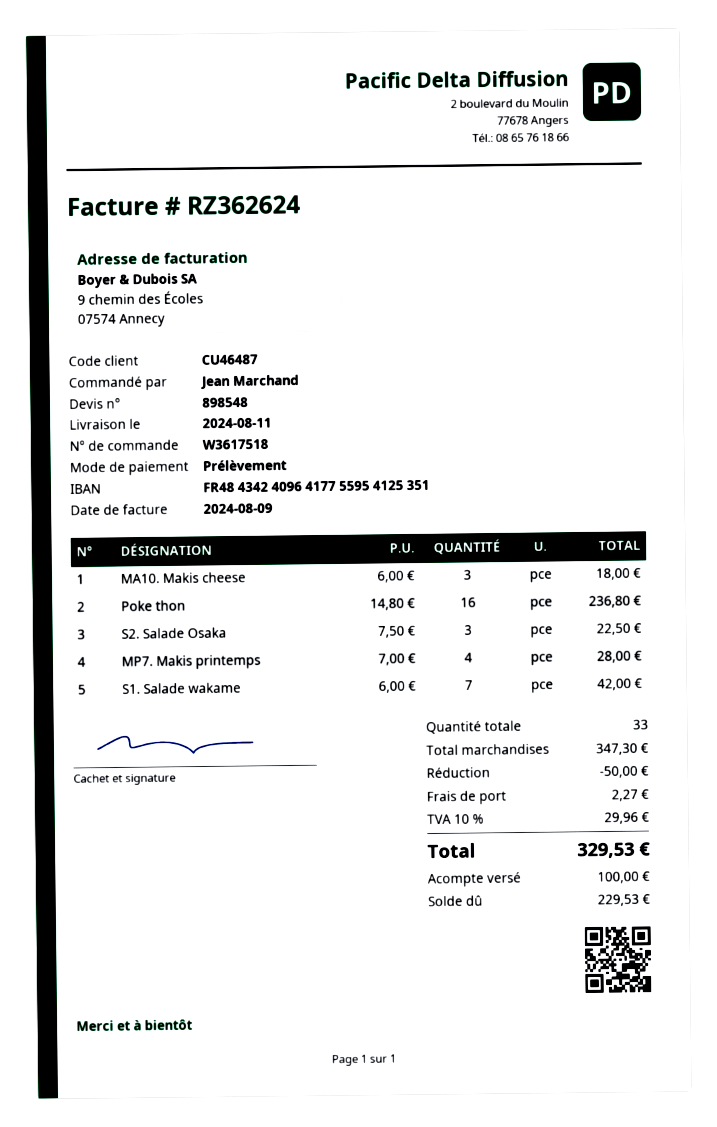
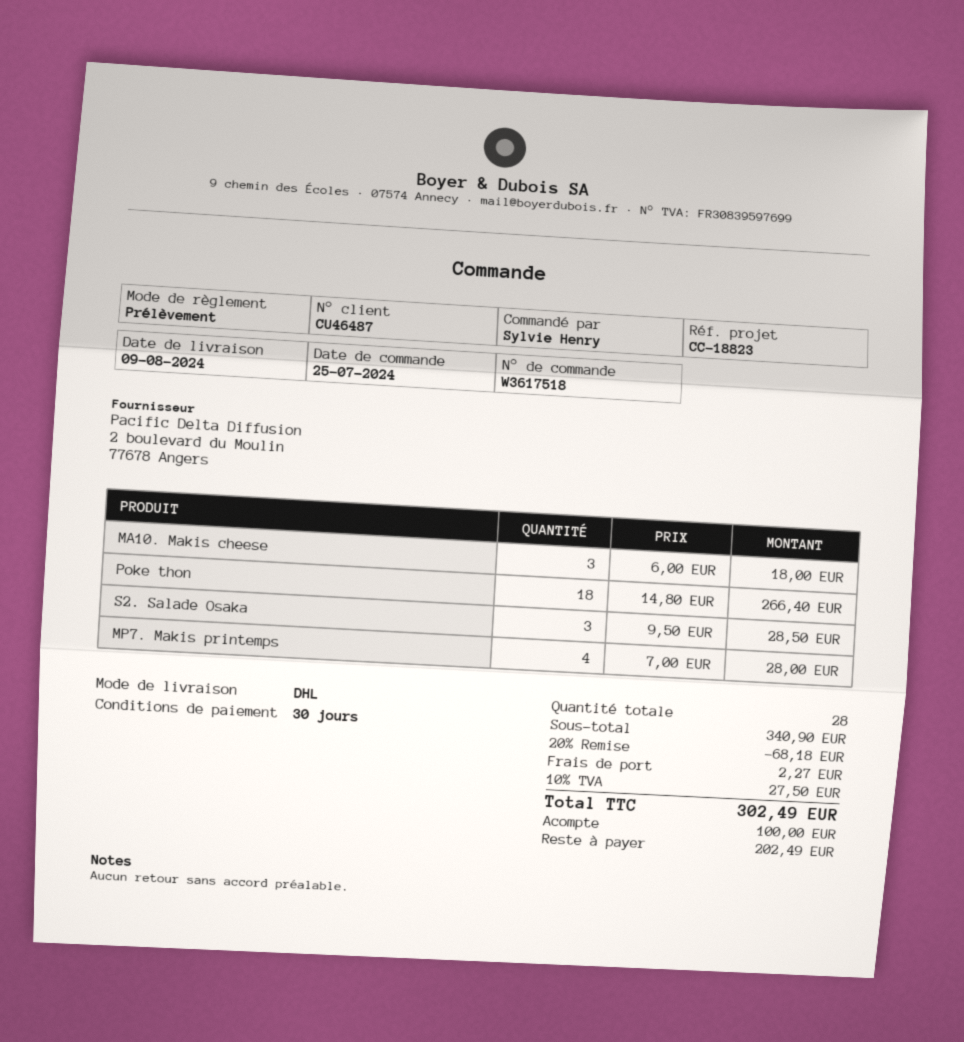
delivery date: 2024-08-11 -> 2024-08-09
ordered by: Jean Marchand -> Sylvie Henry
Poke thon: 16 x 14.80 = 236.80 -> 18 x 14.80 = 266.40
S2. Salade Osaka: 3 x 7.50 = 22.50 -> 3 x 9.50 = 28.50
S1. Salade wakame: 7 x 6.00 = 42.00 -> none
total quantity: 33 -> 28
subtotal: 347.30 -> 340.90
discount: 50.00 -> 68.18
tax: 10% = 29.96 -> 10% = 27.50
total: 329.53 -> 302.49
balance: 229.53 -> 202.49

